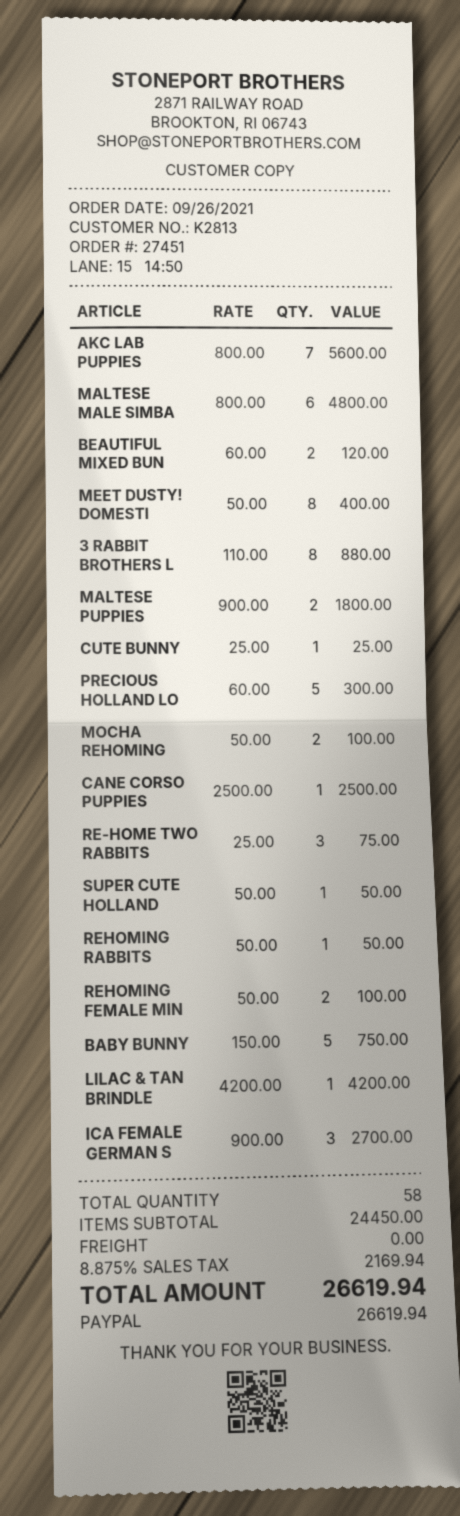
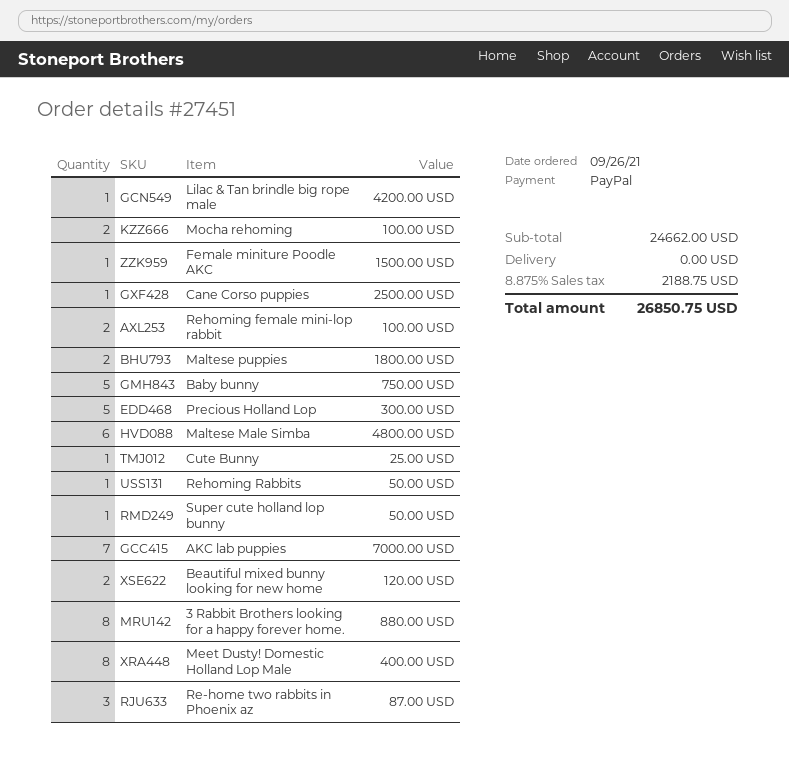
AKC LAB PUPPIES: 7 for 5600.00 -> 7 for 7000.00
RE-HOME TWO RABBITS: 3 for 75.00 -> 3 for 87.00
ICA FEMALE GERMAN S: 3 for 2700.00 -> none
Female miniture Poodle AKC: none -> 1 for 1500.00
subtotal: 24450.00 -> 24662.00
tax: 8.875% = 2169.94 -> 8.875% = 2188.75
total: 26619.94 -> 26850.75

